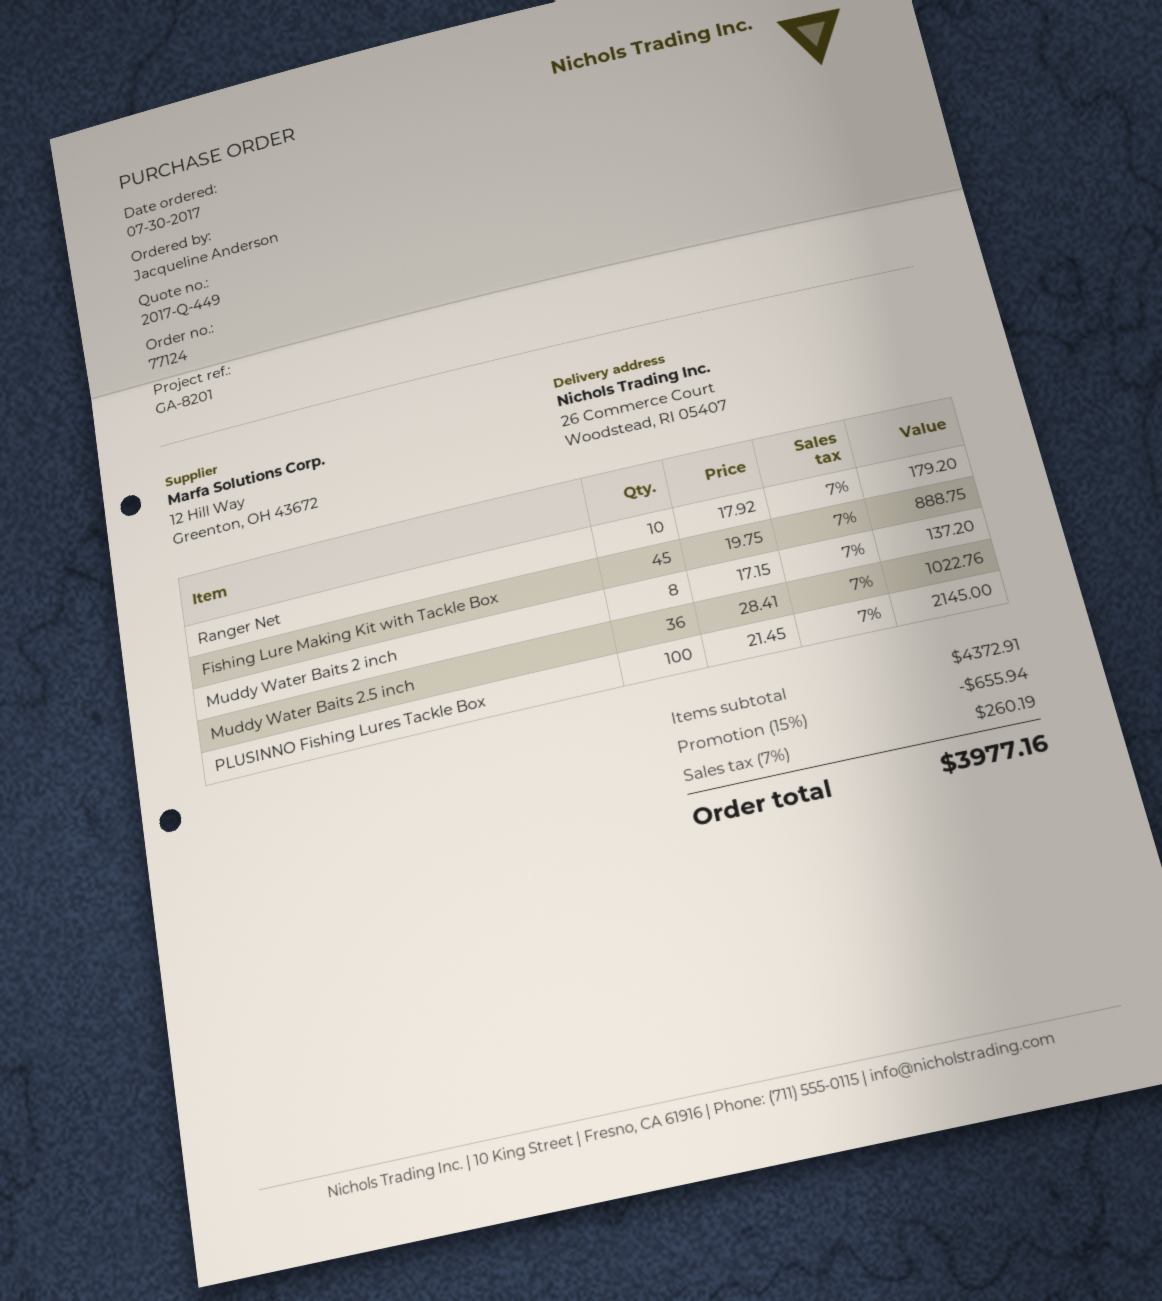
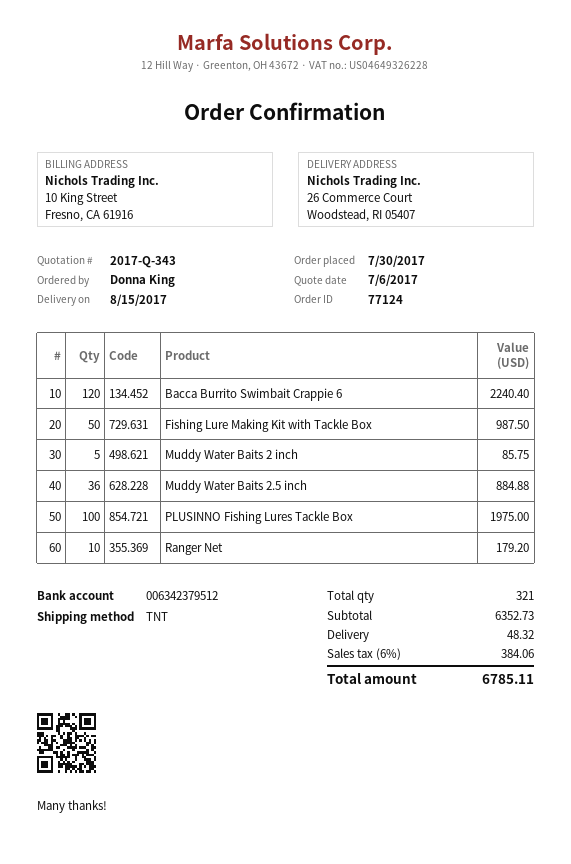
quote number: 2017-Q-449 -> 2017-Q-343
ordered by: Jacqueline Anderson -> Donna King
Fishing Lure Making Kit with Tackle Box: 45 for 888.75 -> 50 for 987.50
Muddy Water Baits 2 inch: 8 for 137.20 -> 5 for 85.75
Muddy Water Baits 2.5 inch: 36 for 1022.76 -> 36 for 884.88
PLUSINNO Fishing Lures Tackle Box: 100 for 2145.00 -> 100 for 1975.00
Bacca Burrito Swimbait Crappie 6: none -> 120 for 2240.40
subtotal: 4372.91 -> 6352.73
discount: 15% = 655.94 -> none
shipping: none -> 48.32
tax: 7% = 260.19 -> 6% = 384.06
total: 3977.16 -> 6785.11

